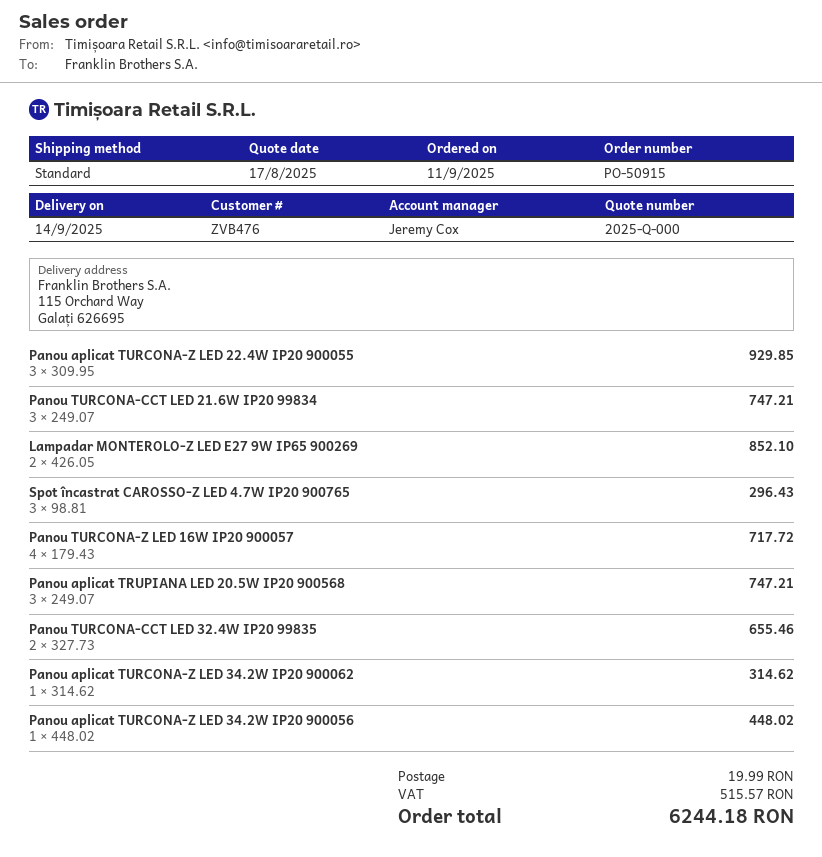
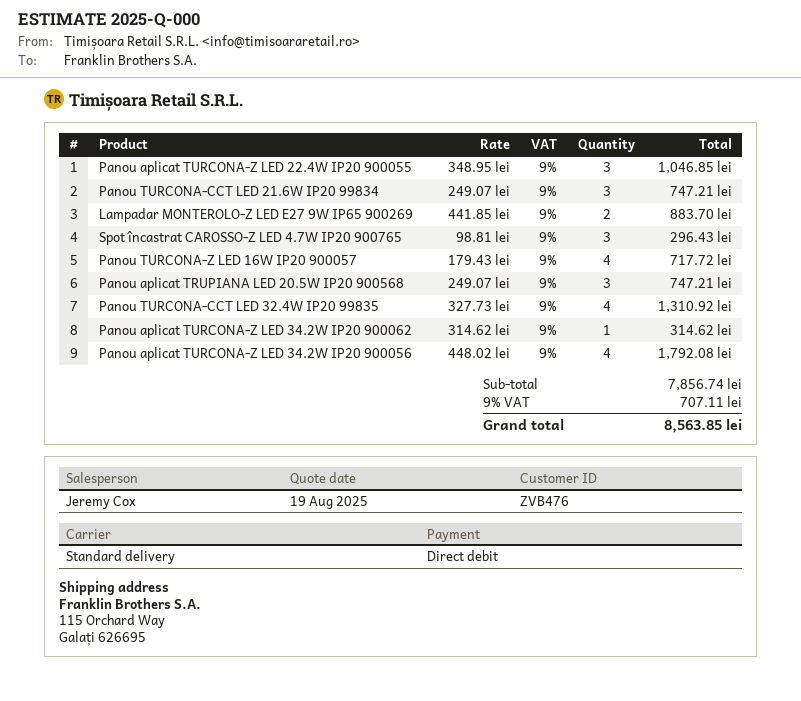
quote date: 2025-08-17 -> 2025-08-19
Panou aplicat TURCONA-Z LED 22.4W IP20 900055: 3 x 309.95 = 929.85 -> 3 x 348.95 = 1046.85
Lampadar MONTEROLO-Z LED E27 9W IP65 900269: 2 x 426.05 = 852.10 -> 2 x 441.85 = 883.70
Panou TURCONA-CCT LED 32.4W IP20 99835: 2 x 327.73 = 655.46 -> 4 x 327.73 = 1310.92
Panou aplicat TURCONA-Z LED 34.2W IP20 900056: 1 x 448.02 = 448.02 -> 4 x 448.02 = 1792.08
shipping: 19.99 -> none
tax: 515.57 -> 707.11
total: 6244.18 -> 8563.85

